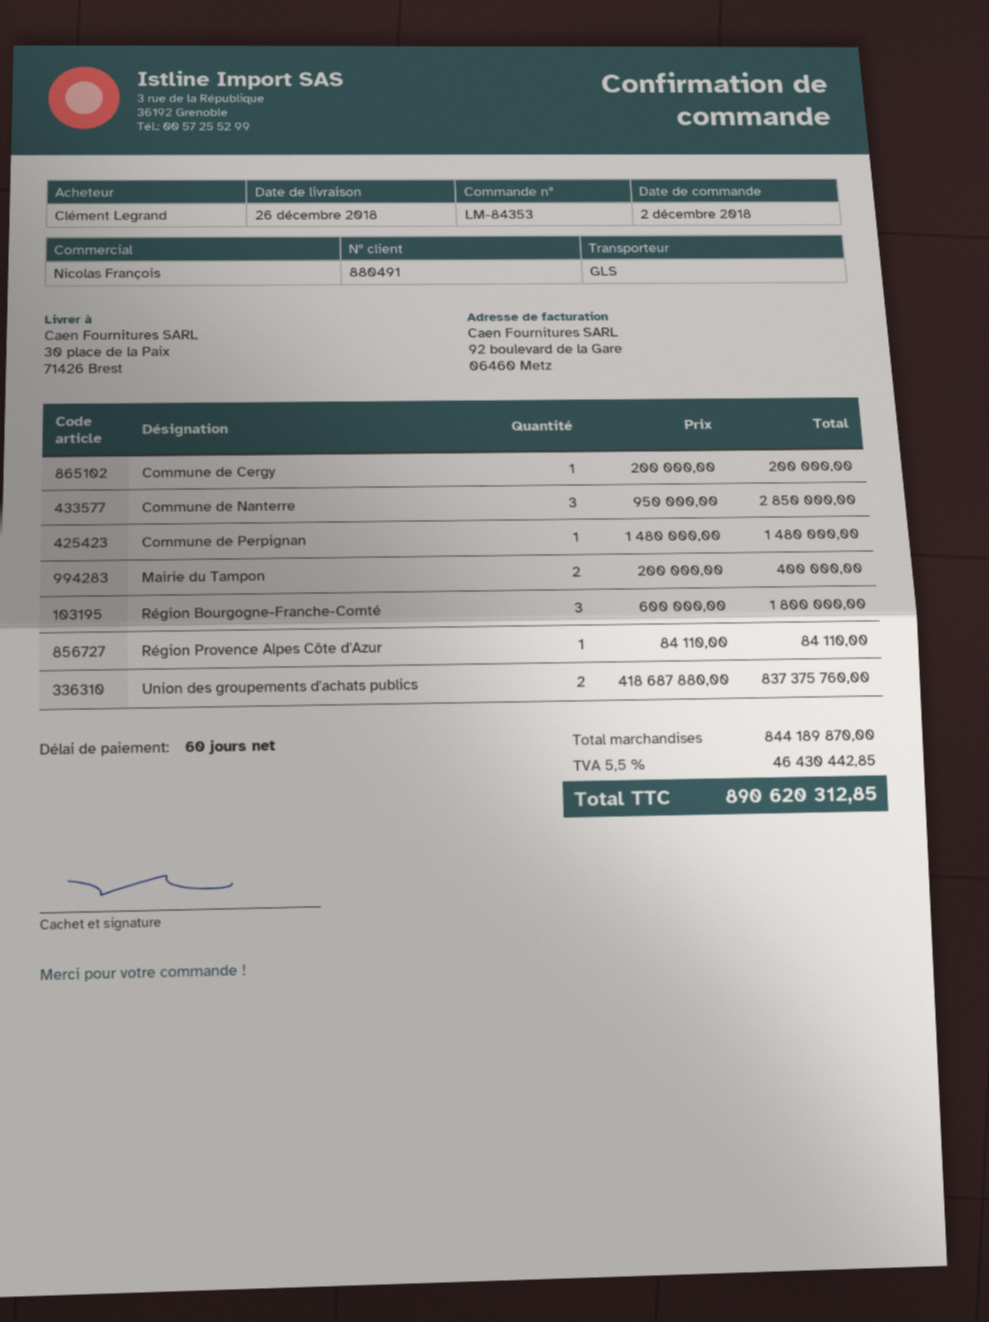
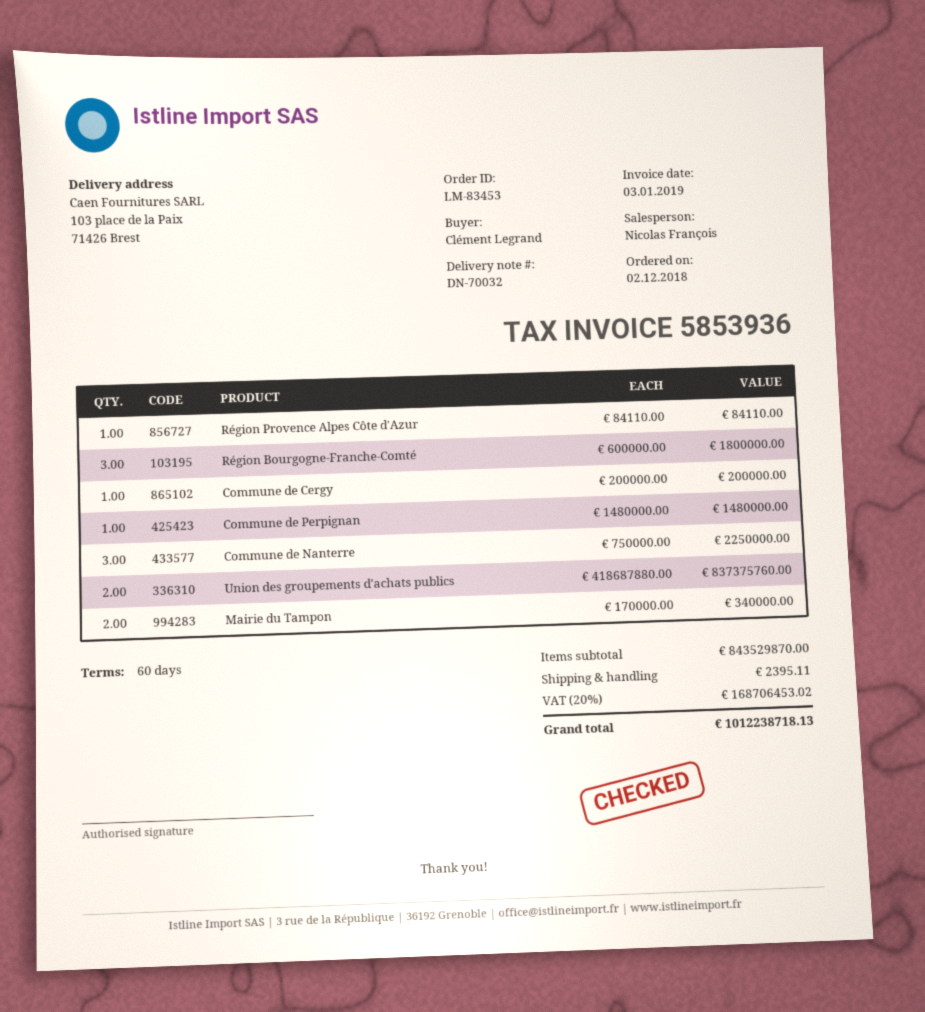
order number: LM-84353 -> LM-83453
ship to: 30 place de la Paix, 71426 Brest -> 103 place de la Paix, 71426 Brest
Commune de Nanterre: 3 x 950000.00 = 2850000.00 -> 3 x 750000.00 = 2250000.00
Mairie du Tampon: 2 x 200000.00 = 400000.00 -> 2 x 170000.00 = 340000.00
subtotal: 844189870.00 -> 843529870.00
shipping: none -> 2395.11
tax: 5.5% = 46430442.85 -> 20% = 168706453.02
total: 890620312.85 -> 1012238718.13

